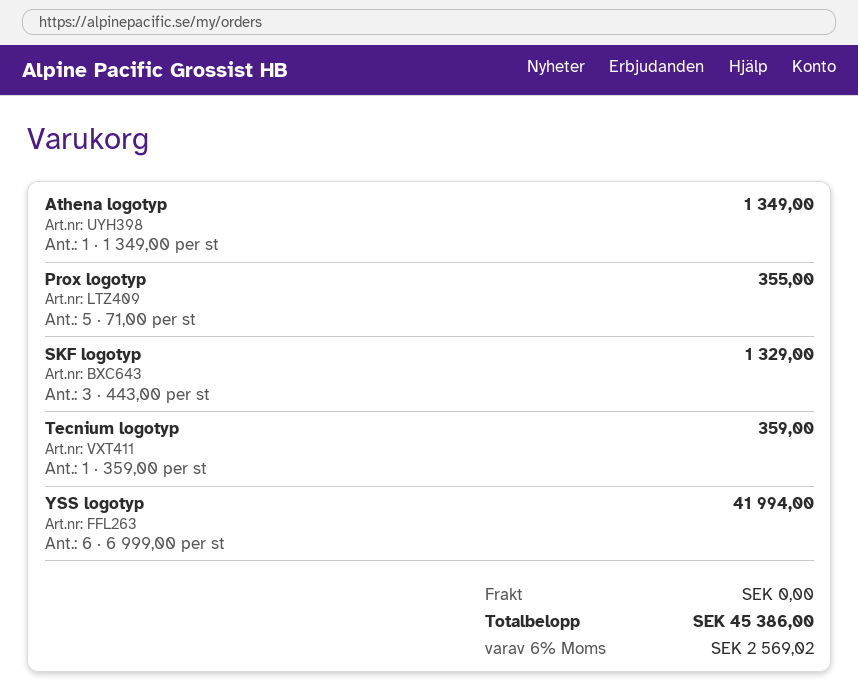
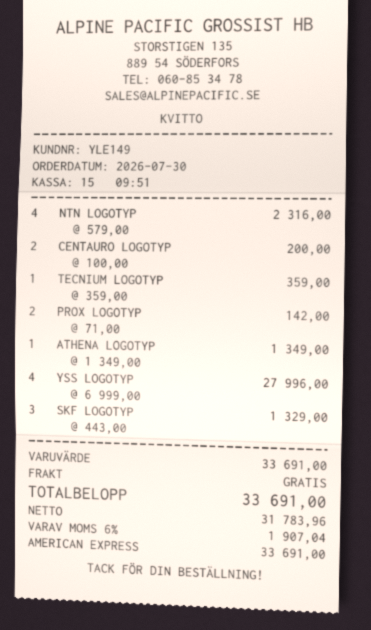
Prox logotyp: 5 x 71.00 = 355.00 -> 2 x 71.00 = 142.00
YSS logotyp: 6 x 6999.00 = 41994.00 -> 4 x 6999.00 = 27996.00
NTN LOGOTYP: none -> 4 x 579.00 = 2316.00
CENTAURO LOGOTYP: none -> 2 x 100.00 = 200.00
tax: 6% = 2569.02 -> 6% = 1907.04
total: 45386.00 -> 33691.00

